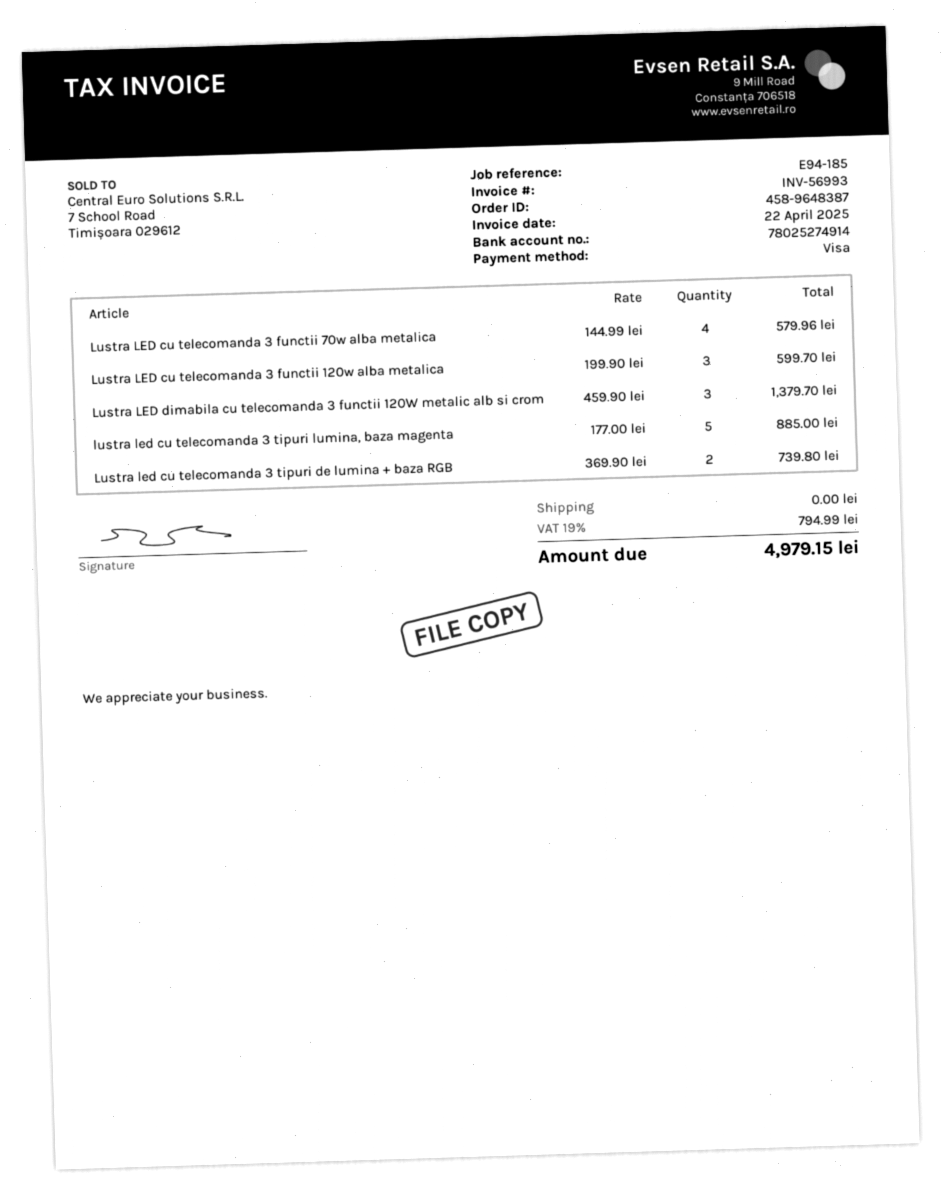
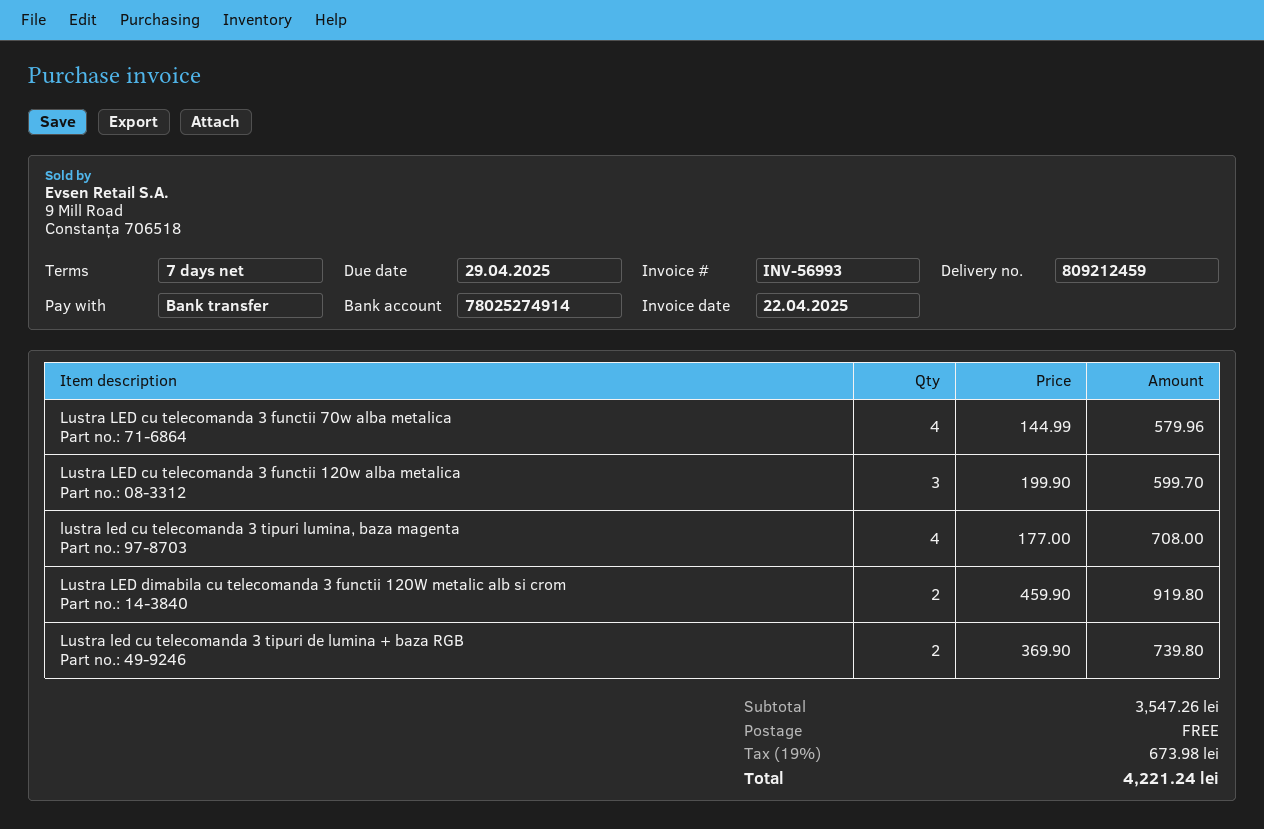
payment method: Visa -> bank transfer
Lustra LED dimabila cu telecomanda 3 functii 120W metalic alb si crom: 3 x 459.90 = 1379.70 -> 2 x 459.90 = 919.80
lustra led cu telecomanda 3 tipuri lumina, baza magenta: 5 x 177.00 = 885.00 -> 4 x 177.00 = 708.00
tax: 19% = 794.99 -> 19% = 673.98
total: 4979.15 -> 4221.24

